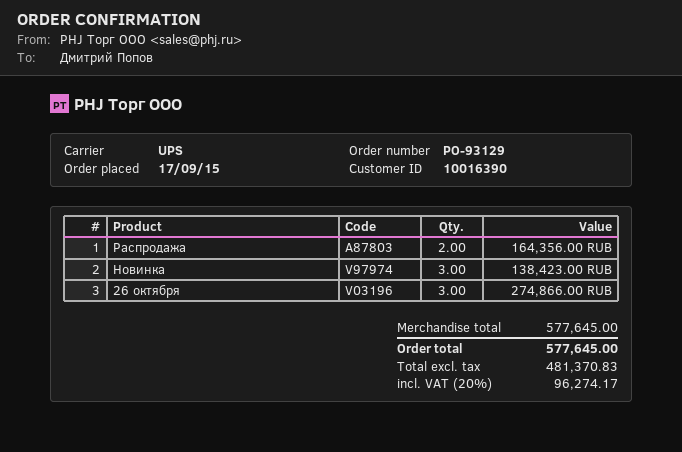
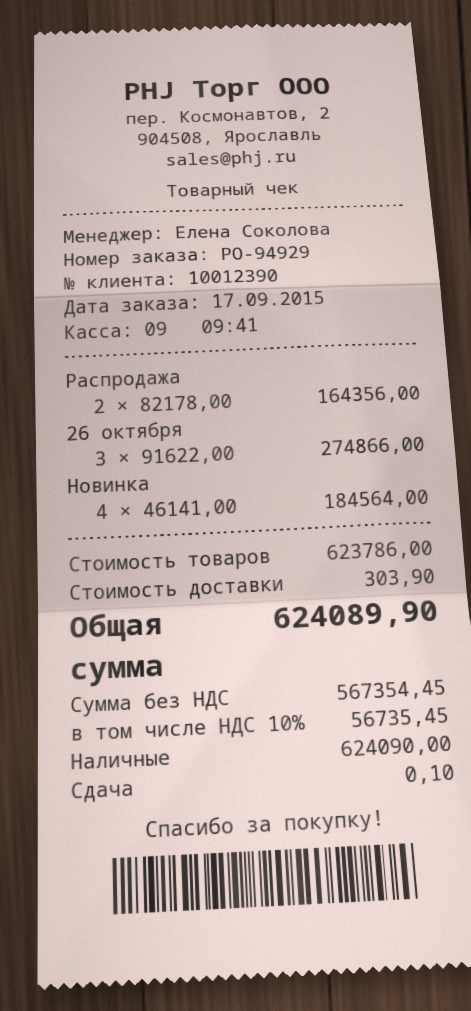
order number: PO-93129 -> PO-94929
customer number: 10016390 -> 10012390
Новинка: 3 for 138423.00 -> 4 for 184564.00
subtotal: 577645.00 -> 623786.00
shipping: none -> 303.90
net: 481370.83 -> 567354.45
tax: 20% = 96274.17 -> 10% = 56735.45
total: 577645.00 -> 624089.90

